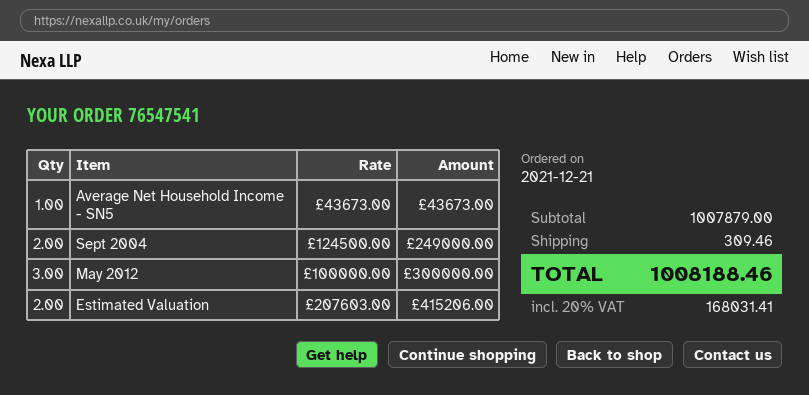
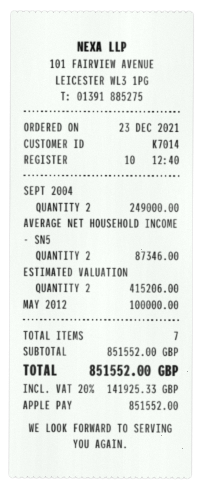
order date: 2021-12-21 -> 2021-12-23
Average Net Household Income - SN5: 1 for 43673.00 -> 2 for 87346.00
May 2012: 3 for 300000.00 -> 1 for 100000.00
subtotal: 1007879.00 -> 851552.00
shipping: 309.46 -> none
tax: 20% = 168031.41 -> 20% = 141925.33
total: 1008188.46 -> 851552.00

